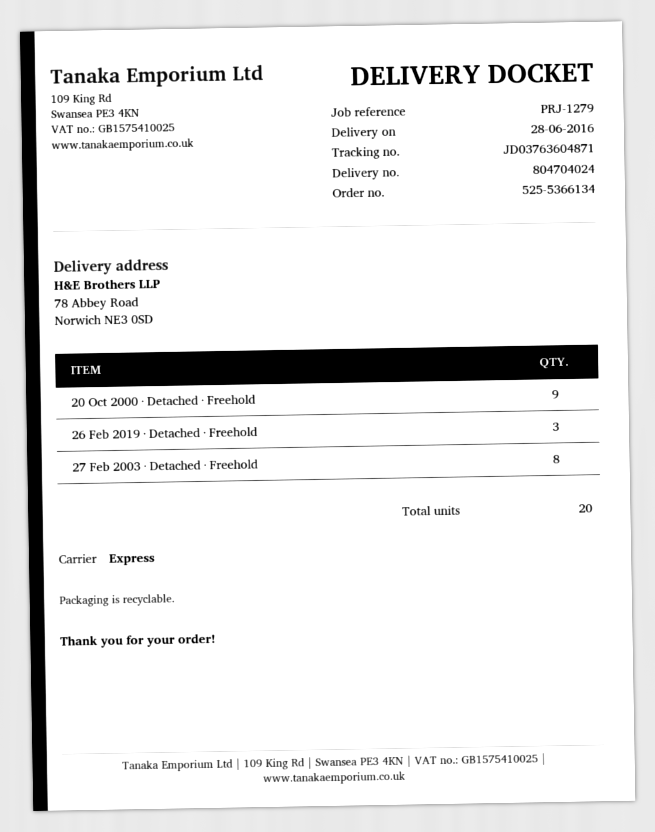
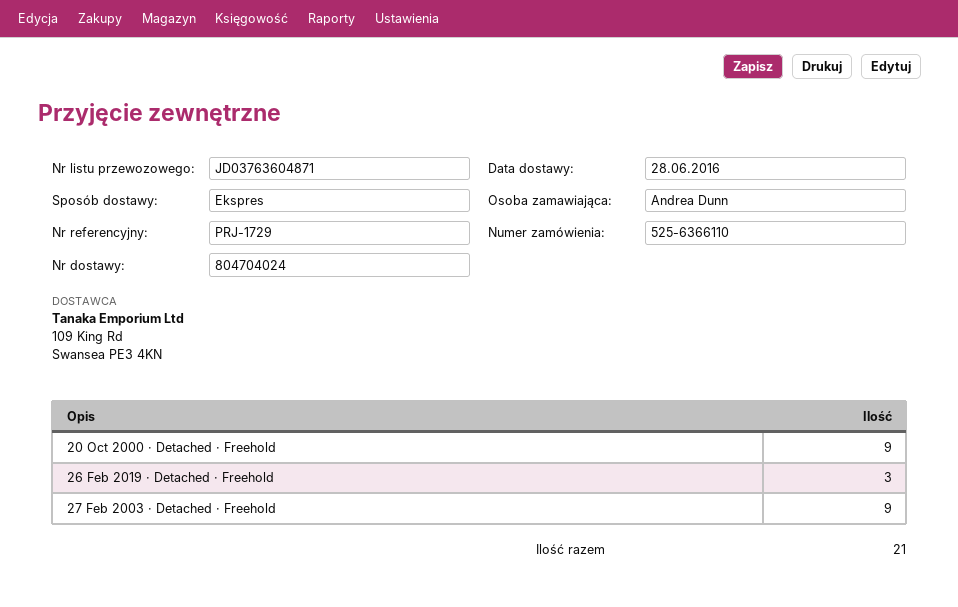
order number: 525-5366134 -> 525-6366110
reference: PRJ-1279 -> PRJ-1729
27 Feb 2003 · Detached · Freehold: 8 -> 9
total quantity: 20 -> 21

